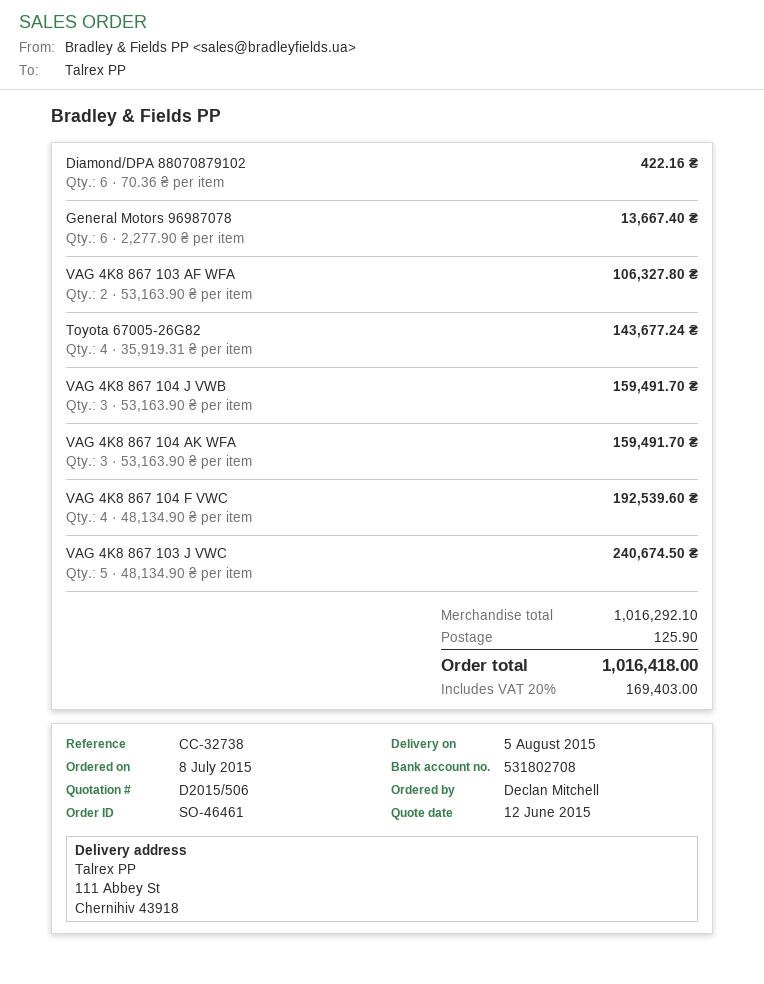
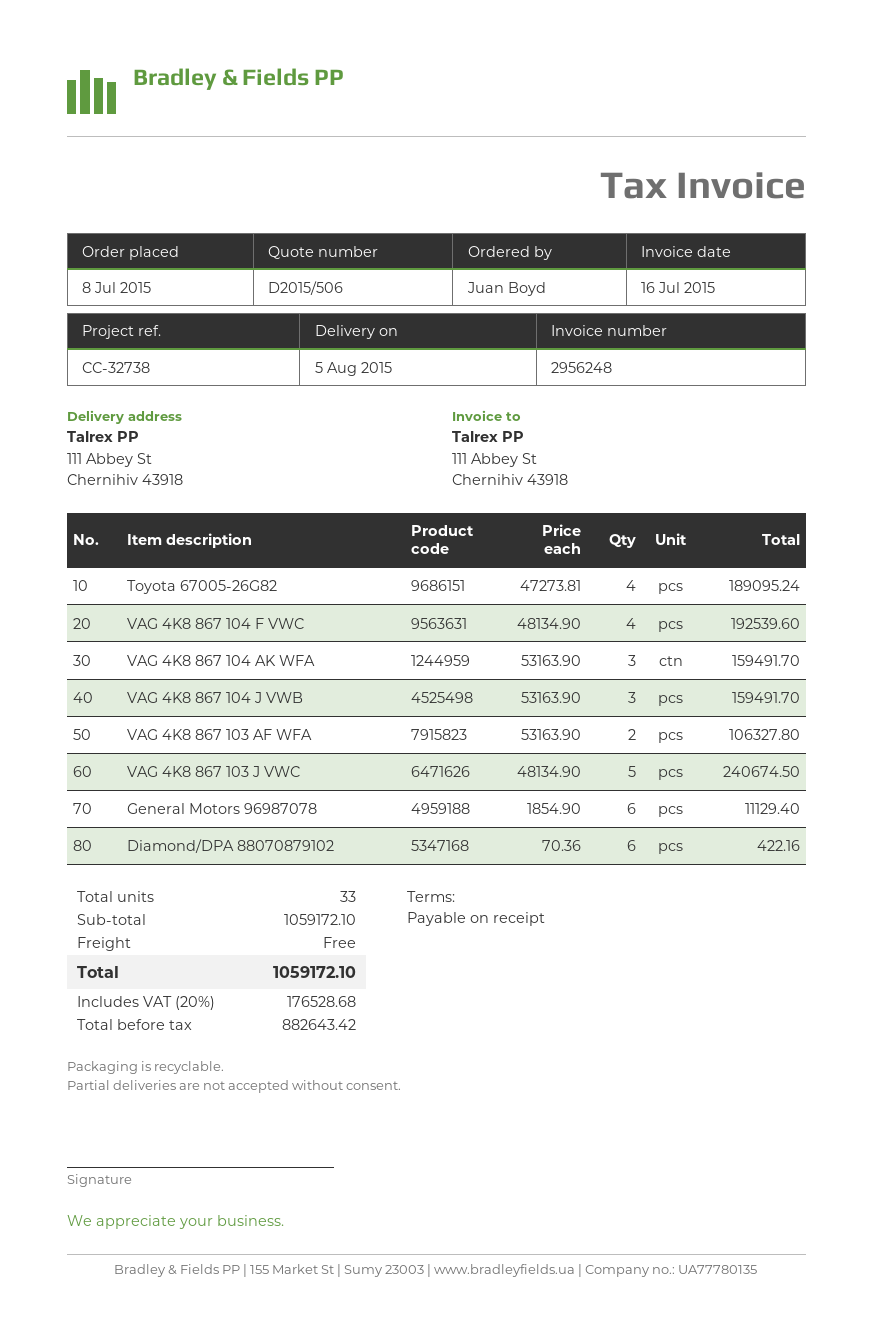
ordered by: Declan Mitchell -> Juan Boyd
General Motors 96987078: 6 x 2277.90 = 13667.40 -> 6 x 1854.90 = 11129.40
Toyota 67005-26G82: 4 x 35919.31 = 143677.24 -> 4 x 47273.81 = 189095.24
subtotal: 1016292.10 -> 1059172.10
shipping: 125.90 -> 0.00
tax: 20% = 169403.00 -> 20% = 176528.68
total: 1016418.00 -> 1059172.10

